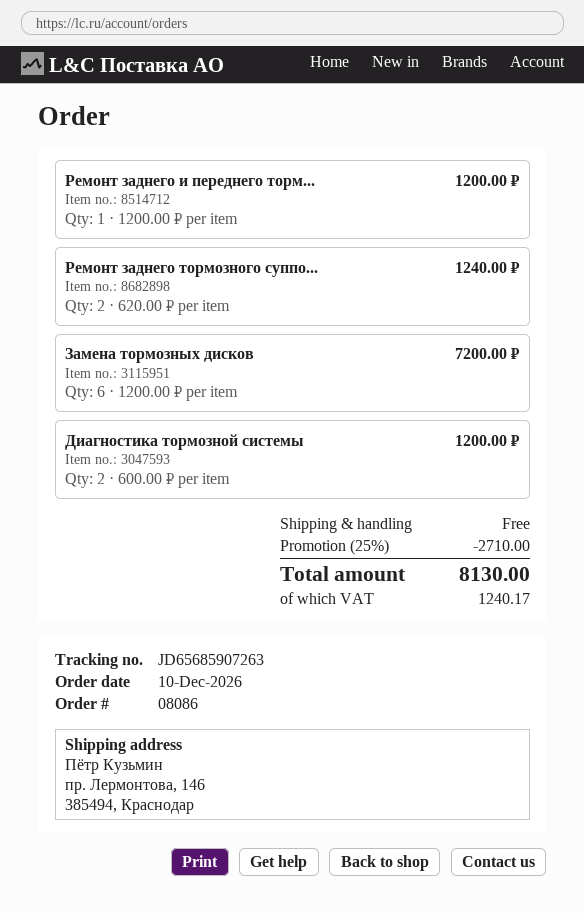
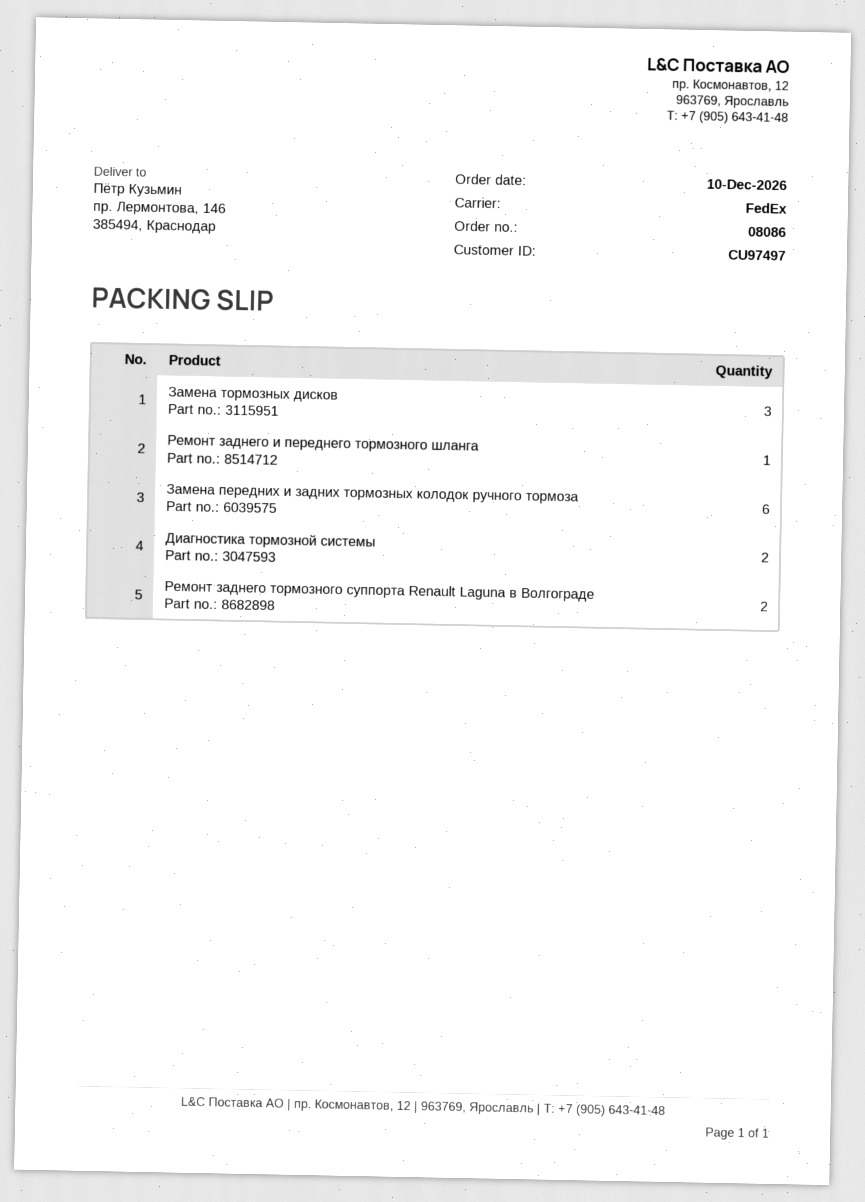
Замена тормозных дисков: 6 -> 3
Замена передних и задних тормозных колодок ручного тормоза: none -> 6

